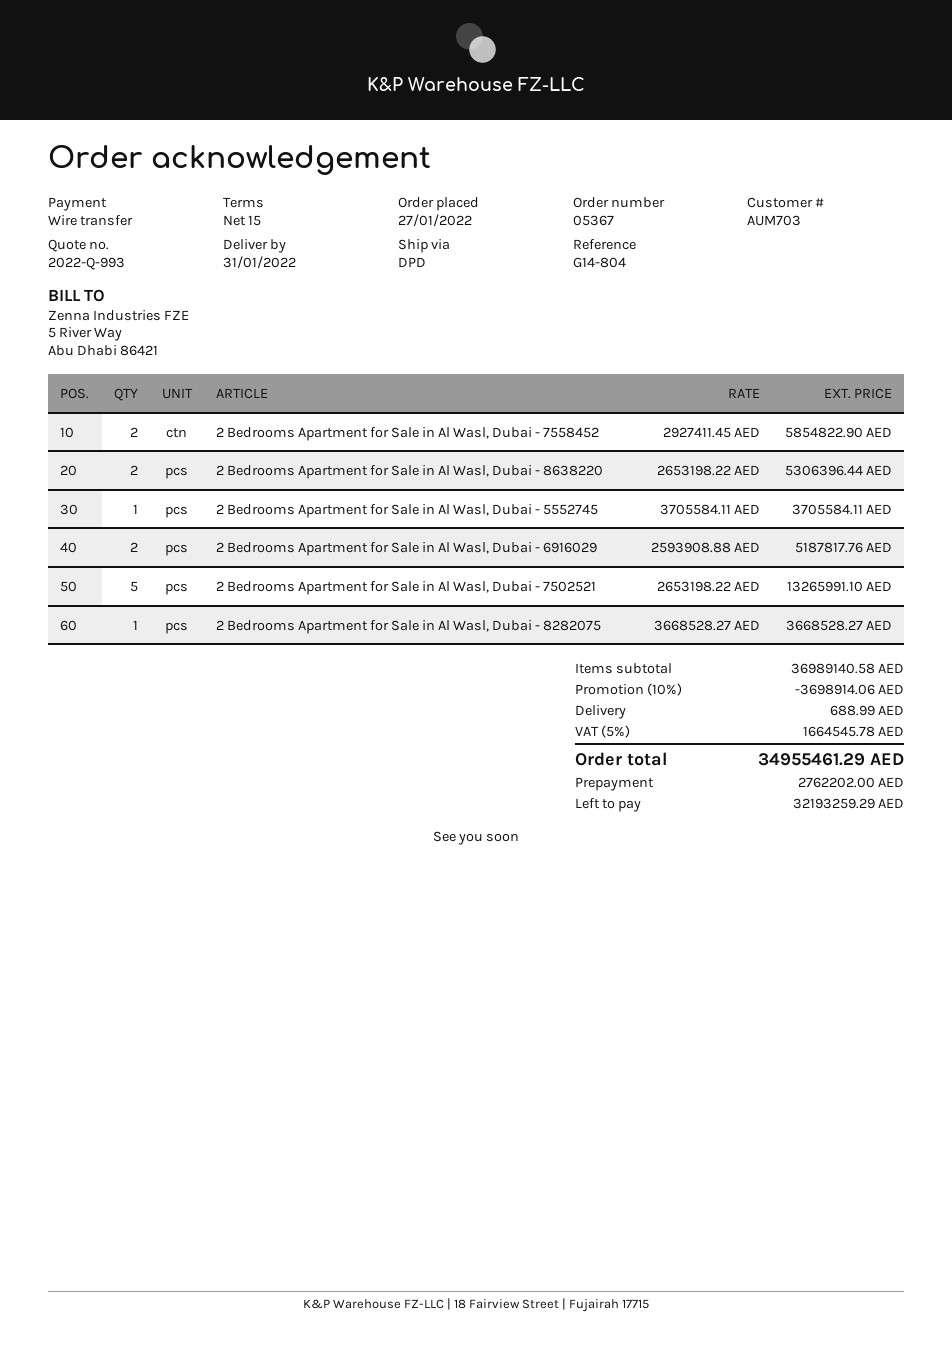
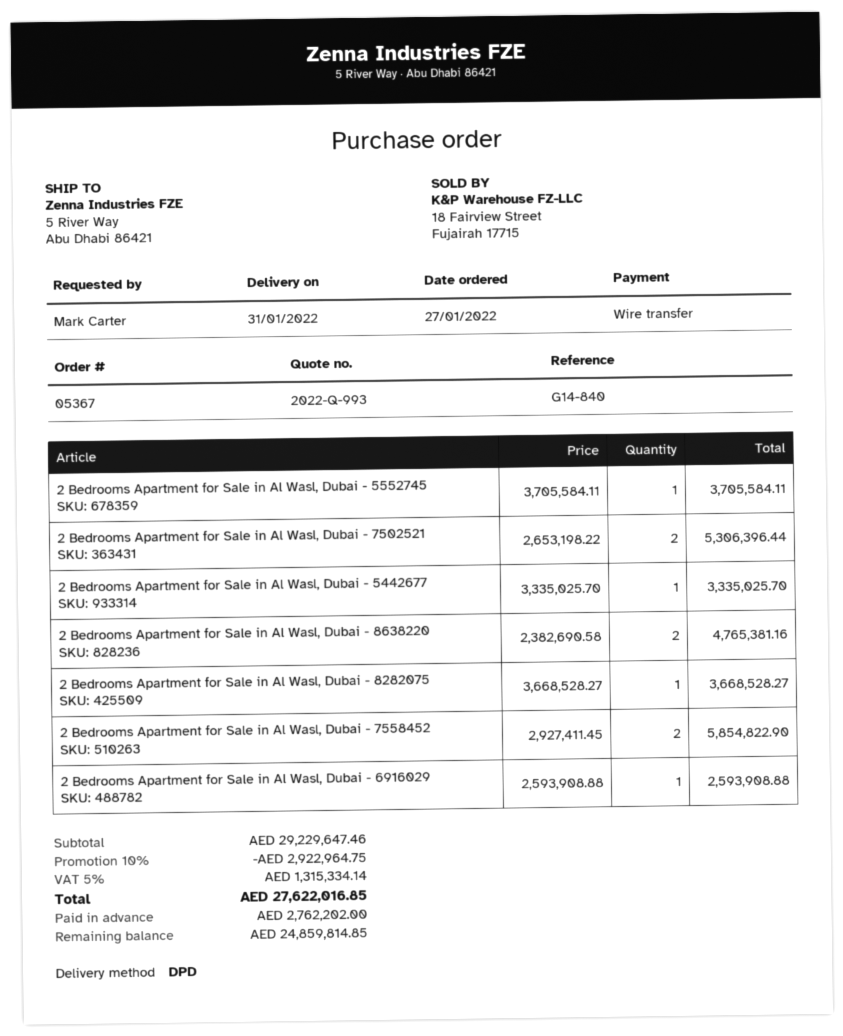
reference: G14-804 -> G14-840
2 Bedrooms Apartment for Sale in Al Wasl, Dubai - 8638220: 2 x 2653198.22 = 5306396.44 -> 2 x 2382690.58 = 4765381.16
2 Bedrooms Apartment for Sale in Al Wasl, Dubai - 6916029: 2 x 2593908.88 = 5187817.76 -> 1 x 2593908.88 = 2593908.88
2 Bedrooms Apartment for Sale in Al Wasl, Dubai - 7502521: 5 x 2653198.22 = 13265991.10 -> 2 x 2653198.22 = 5306396.44
2 Bedrooms Apartment for Sale in Al Wasl, Dubai - 5442677: none -> 1 x 3335025.70 = 3335025.70
subtotal: 36989140.58 -> 29229647.46
discount: 10% = 3698914.06 -> 10% = 2922964.75
shipping: 688.99 -> none
tax: 5% = 1664545.78 -> 5% = 1315334.14
total: 34955461.29 -> 27622016.85
balance: 32193259.29 -> 24859814.85

